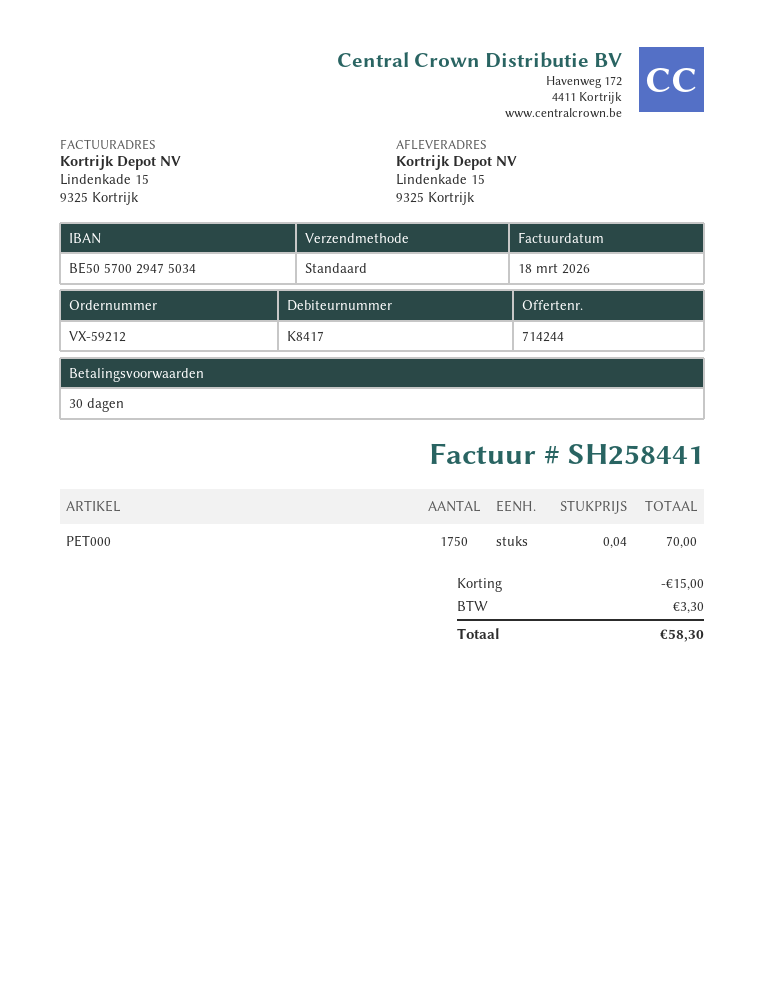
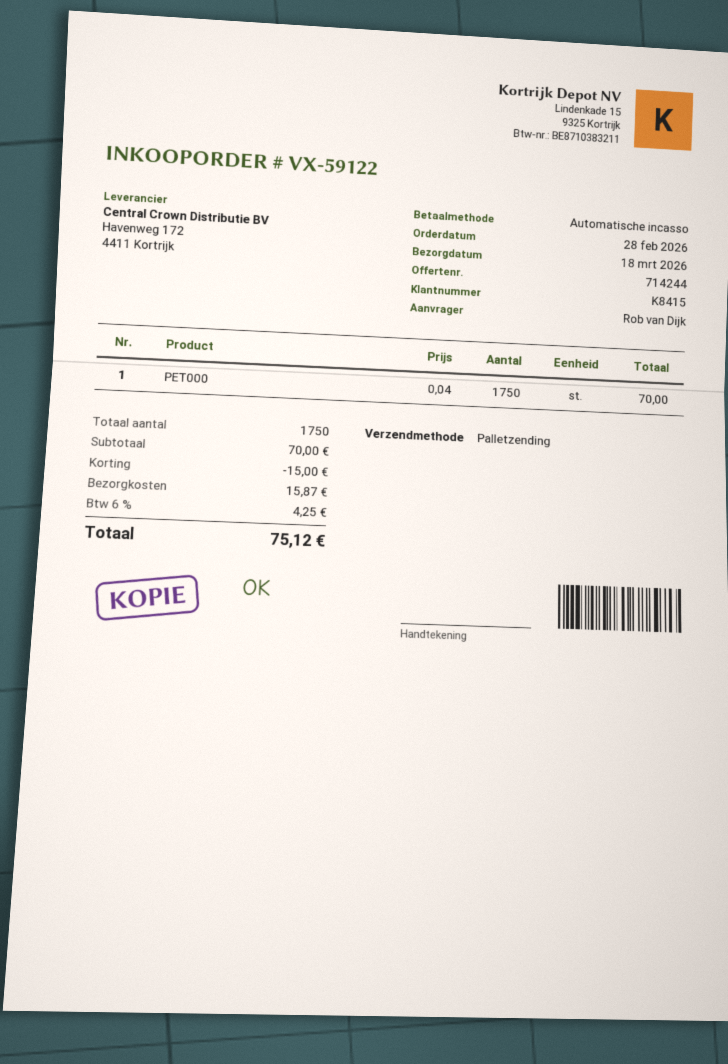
order number: VX-59212 -> VX-59122
customer number: K8417 -> K8415
shipping method: standard -> pallet freight
shipping: none -> 15.87
tax: 3.30 -> 4.25
total: 58.30 -> 75.12

